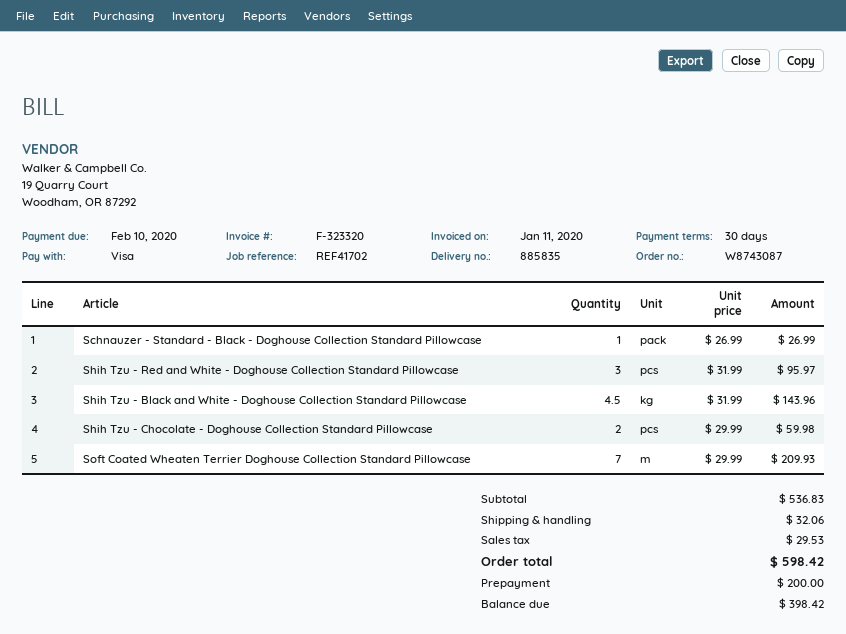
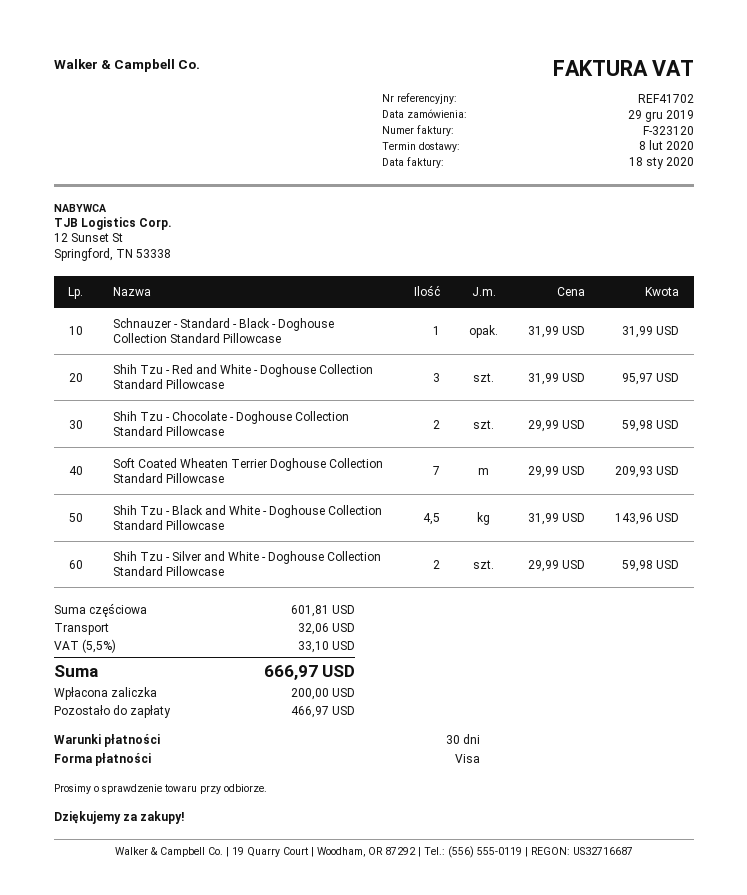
invoice number: F-323320 -> F-323120
invoice date: 2020-01-11 -> 2020-01-18
Schnauzer - Standard - Black - Doghouse Collection Standard Pillowcase: 1 x 26.99 = 26.99 -> 1 x 31.99 = 31.99
Shih Tzu - Silver and White - Doghouse Collection Standard Pillowcase: none -> 2 x 29.99 = 59.98
subtotal: 536.83 -> 601.81
tax: 29.53 -> 33.10
total: 598.42 -> 666.97
balance: 398.42 -> 466.97

